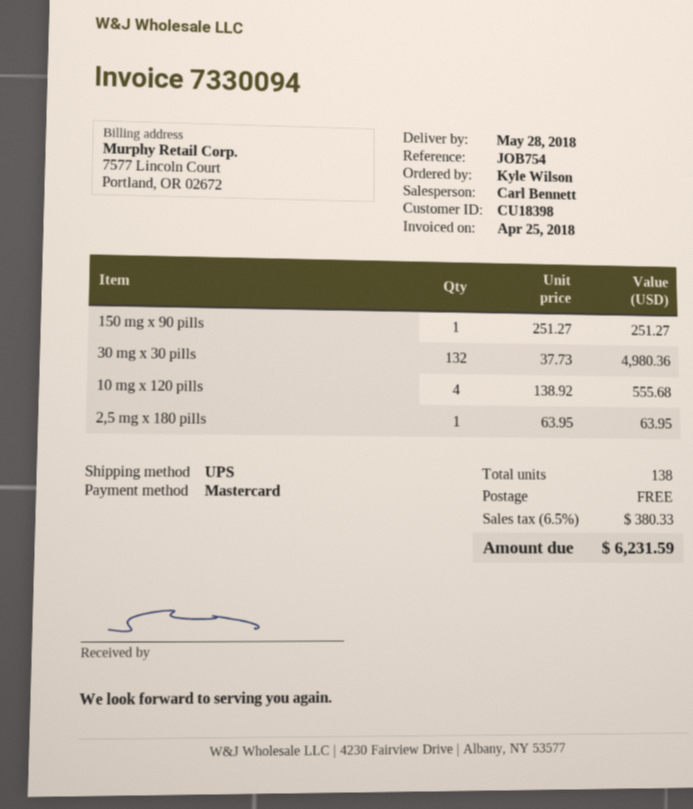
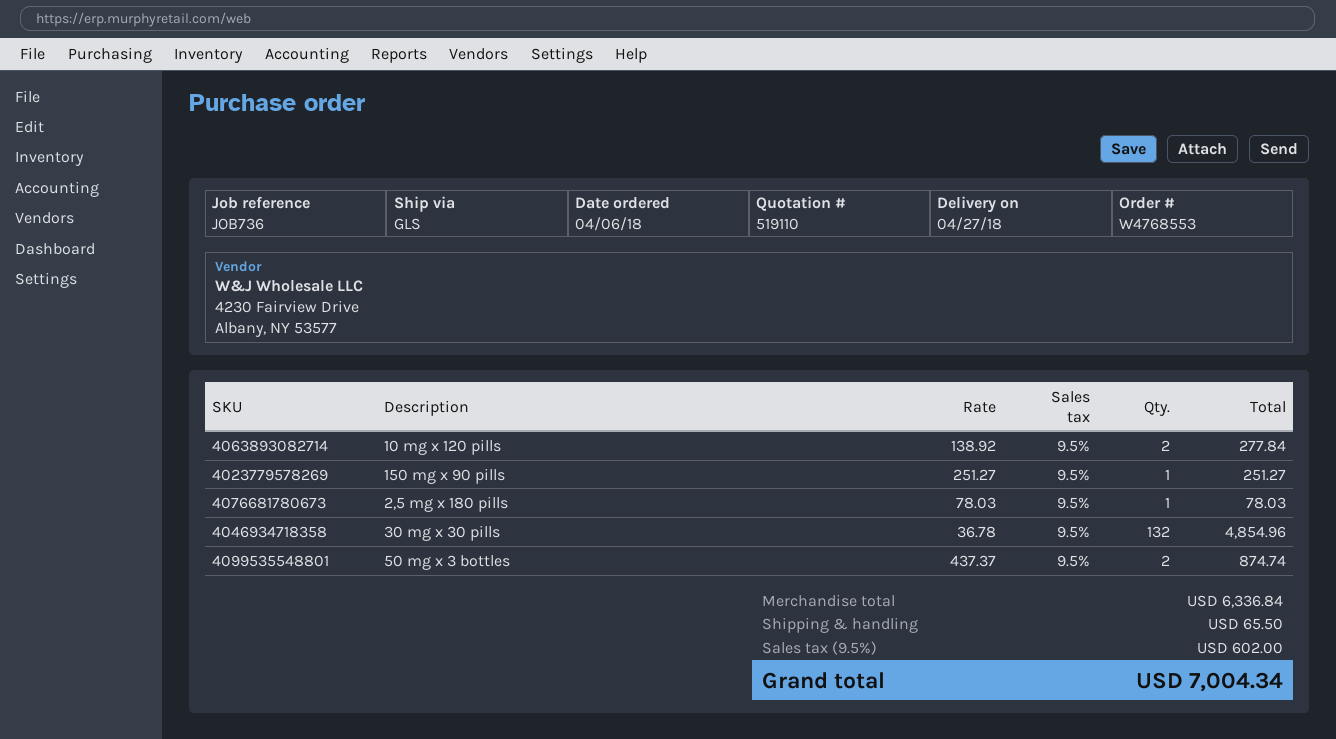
delivery date: 2018-05-28 -> 2018-04-27
reference: JOB754 -> JOB736
shipping method: UPS -> GLS
30 mg x 30 pills: 132 x 37.73 = 4980.36 -> 132 x 36.78 = 4854.96
10 mg x 120 pills: 4 x 138.92 = 555.68 -> 2 x 138.92 = 277.84
2,5 mg x 180 pills: 1 x 63.95 = 63.95 -> 1 x 78.03 = 78.03
50 mg x 3 bottles: none -> 2 x 437.37 = 874.74
shipping: 0.00 -> 65.50
tax: 6.5% = 380.33 -> 9.5% = 602.00
total: 6231.59 -> 7004.34

